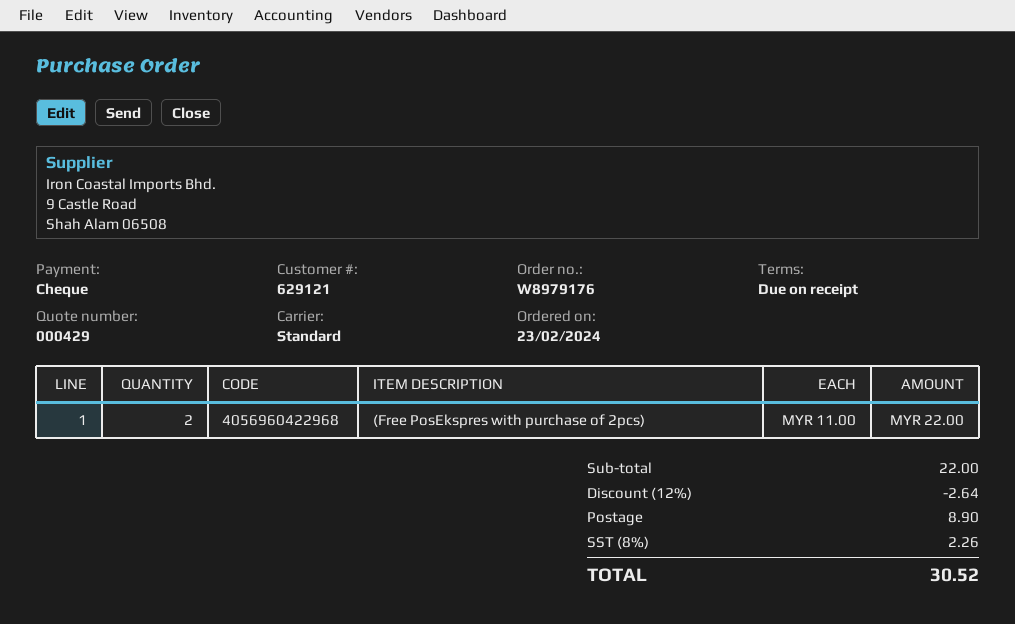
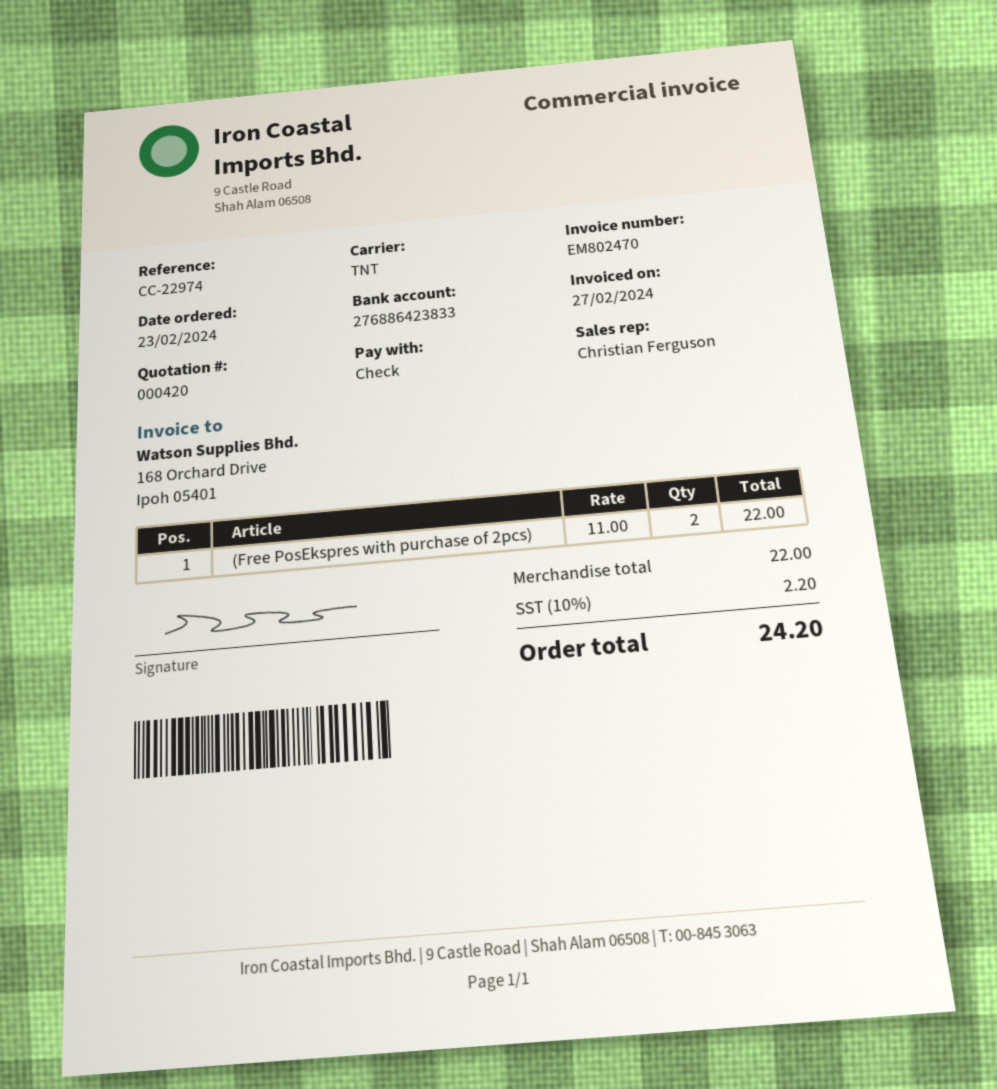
quote number: 000429 -> 000420
shipping method: standard -> TNT
discount: 12% = 2.64 -> none
shipping: 8.90 -> none
tax: 8% = 2.26 -> 10% = 2.20
total: 30.52 -> 24.20

